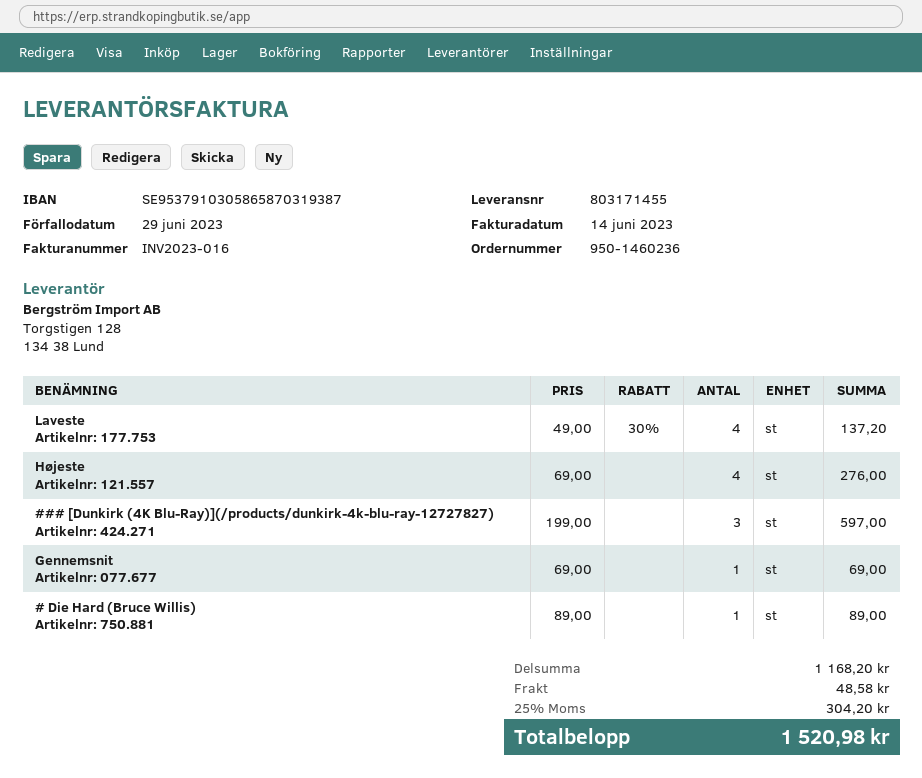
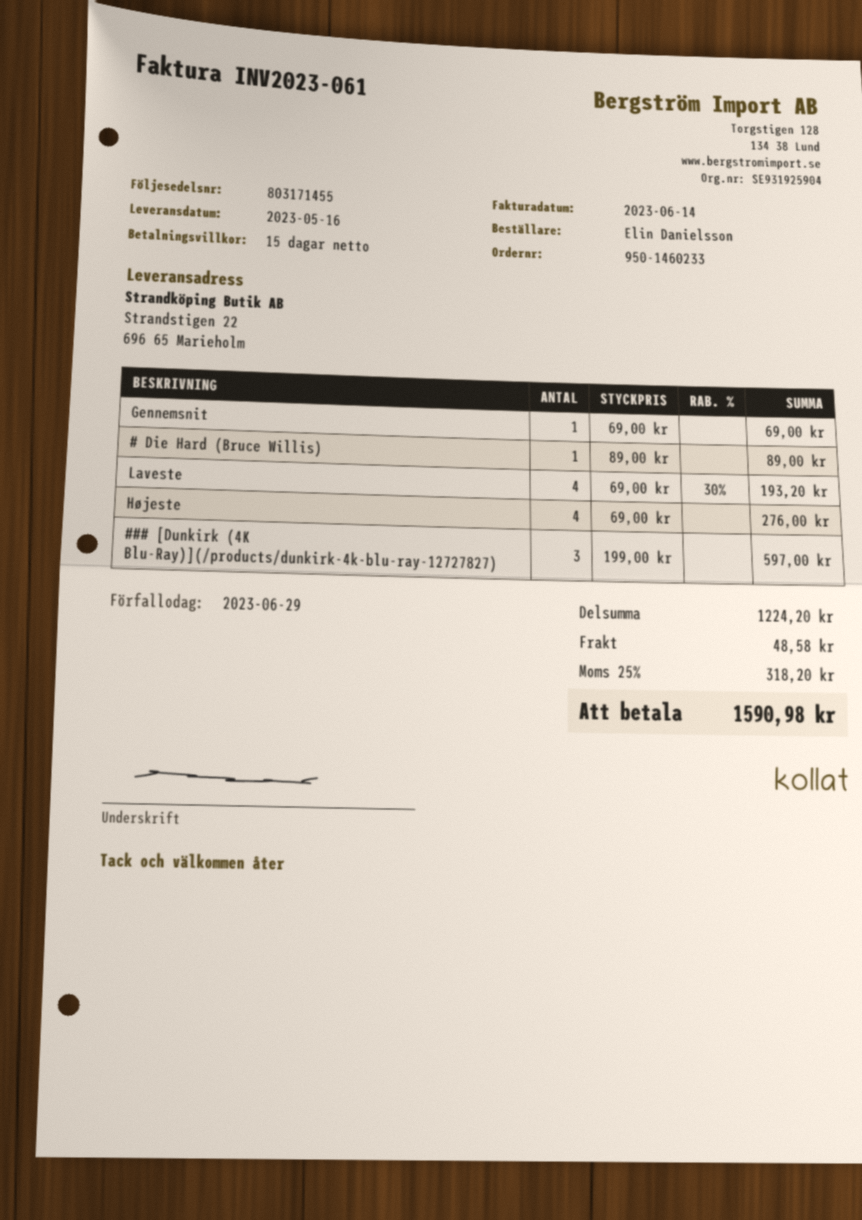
order number: 950-1460236 -> 950-1460233
invoice number: INV2023-016 -> INV2023-061
Laveste: 4 x 49.00 - 30% = 137.20 -> 4 x 69.00 - 30% = 193.20
subtotal: 1168.20 -> 1224.20
tax: 25% = 304.20 -> 25% = 318.20
total: 1520.98 -> 1590.98

